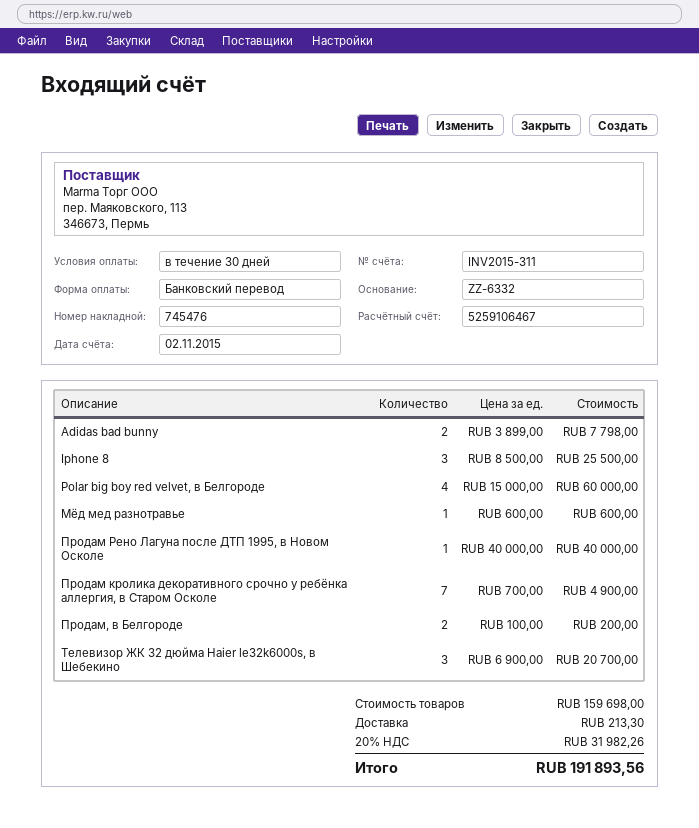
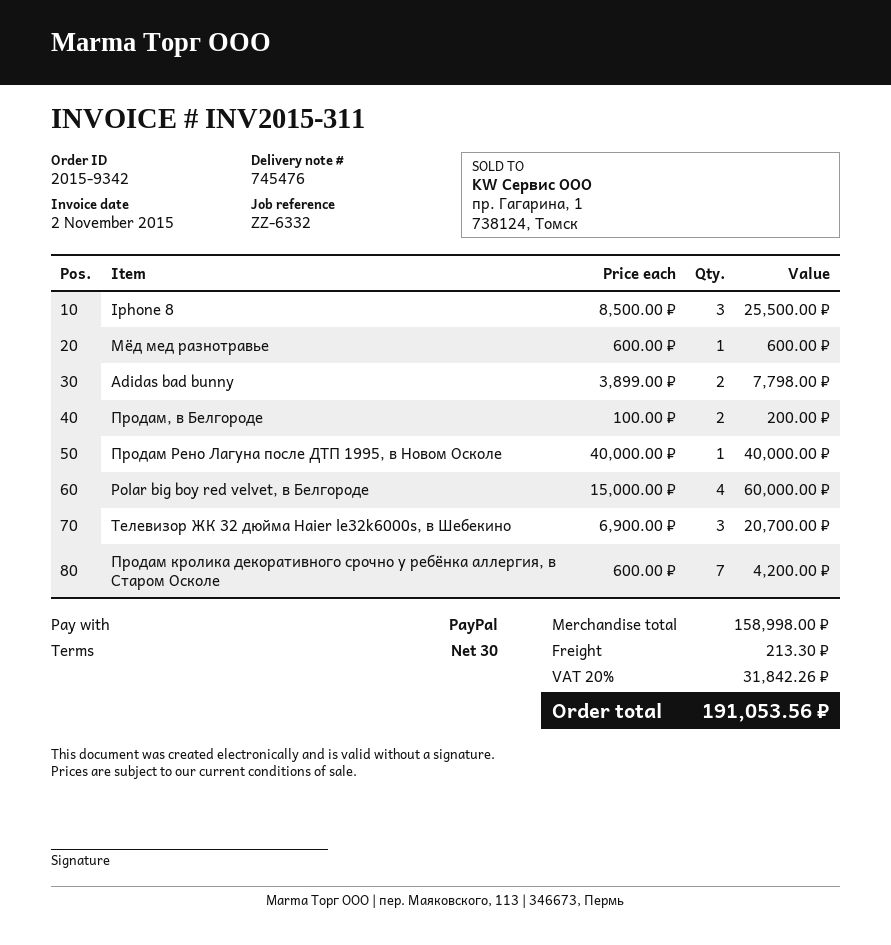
payment method: bank transfer -> PayPal
Продам кролика декоративного срочно у ребёнка аллергия, в Старом Осколе: 7 x 700.00 = 4900.00 -> 7 x 600.00 = 4200.00
subtotal: 159698.00 -> 158998.00
tax: 20% = 31982.26 -> 20% = 31842.26
total: 191893.56 -> 191053.56

